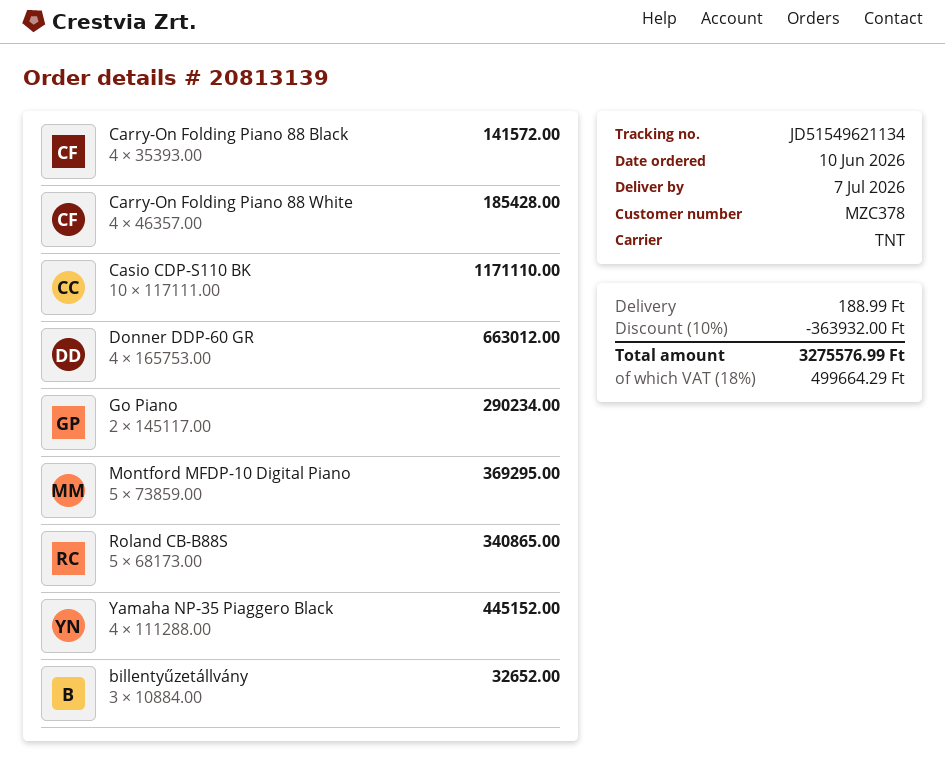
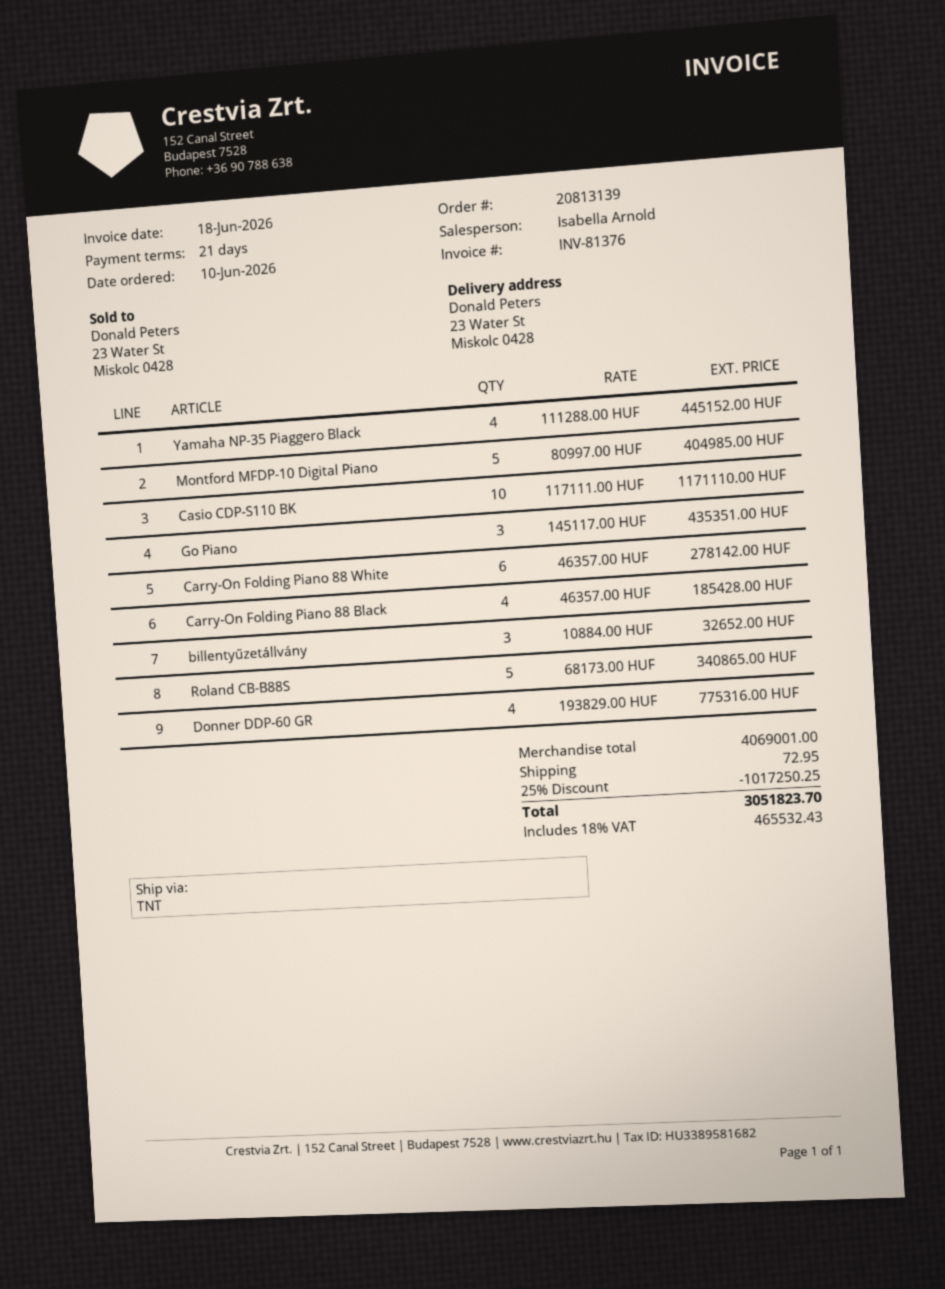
Carry-On Folding Piano 88 Black: 4 x 35393.00 = 141572.00 -> 4 x 46357.00 = 185428.00
Carry-On Folding Piano 88 White: 4 x 46357.00 = 185428.00 -> 6 x 46357.00 = 278142.00
Donner DDP-60 GR: 4 x 165753.00 = 663012.00 -> 4 x 193829.00 = 775316.00
Go Piano: 2 x 145117.00 = 290234.00 -> 3 x 145117.00 = 435351.00
Montford MFDP-10 Digital Piano: 5 x 73859.00 = 369295.00 -> 5 x 80997.00 = 404985.00
discount: 10% = 363932.00 -> 25% = 1017250.25
shipping: 188.99 -> 72.95
tax: 18% = 499664.29 -> 18% = 465532.43
total: 3275576.99 -> 3051823.70

